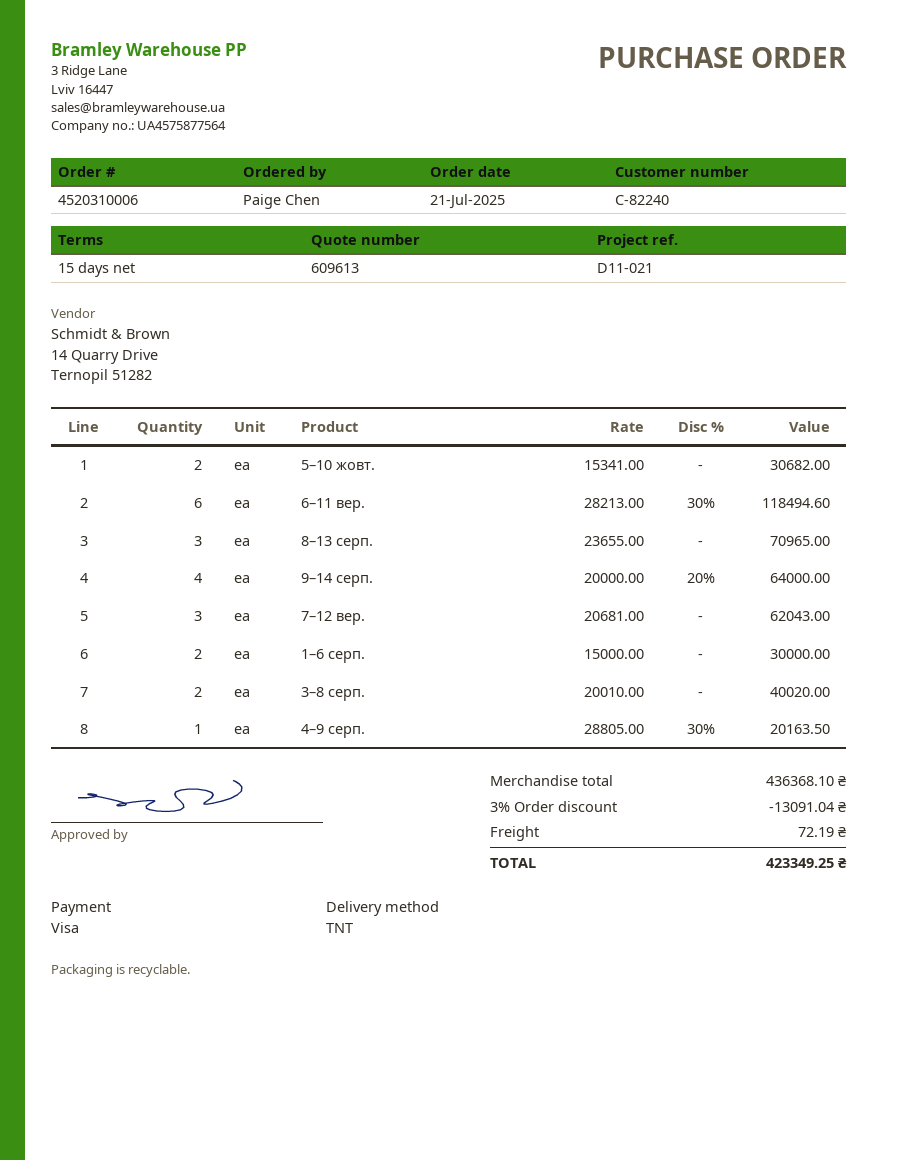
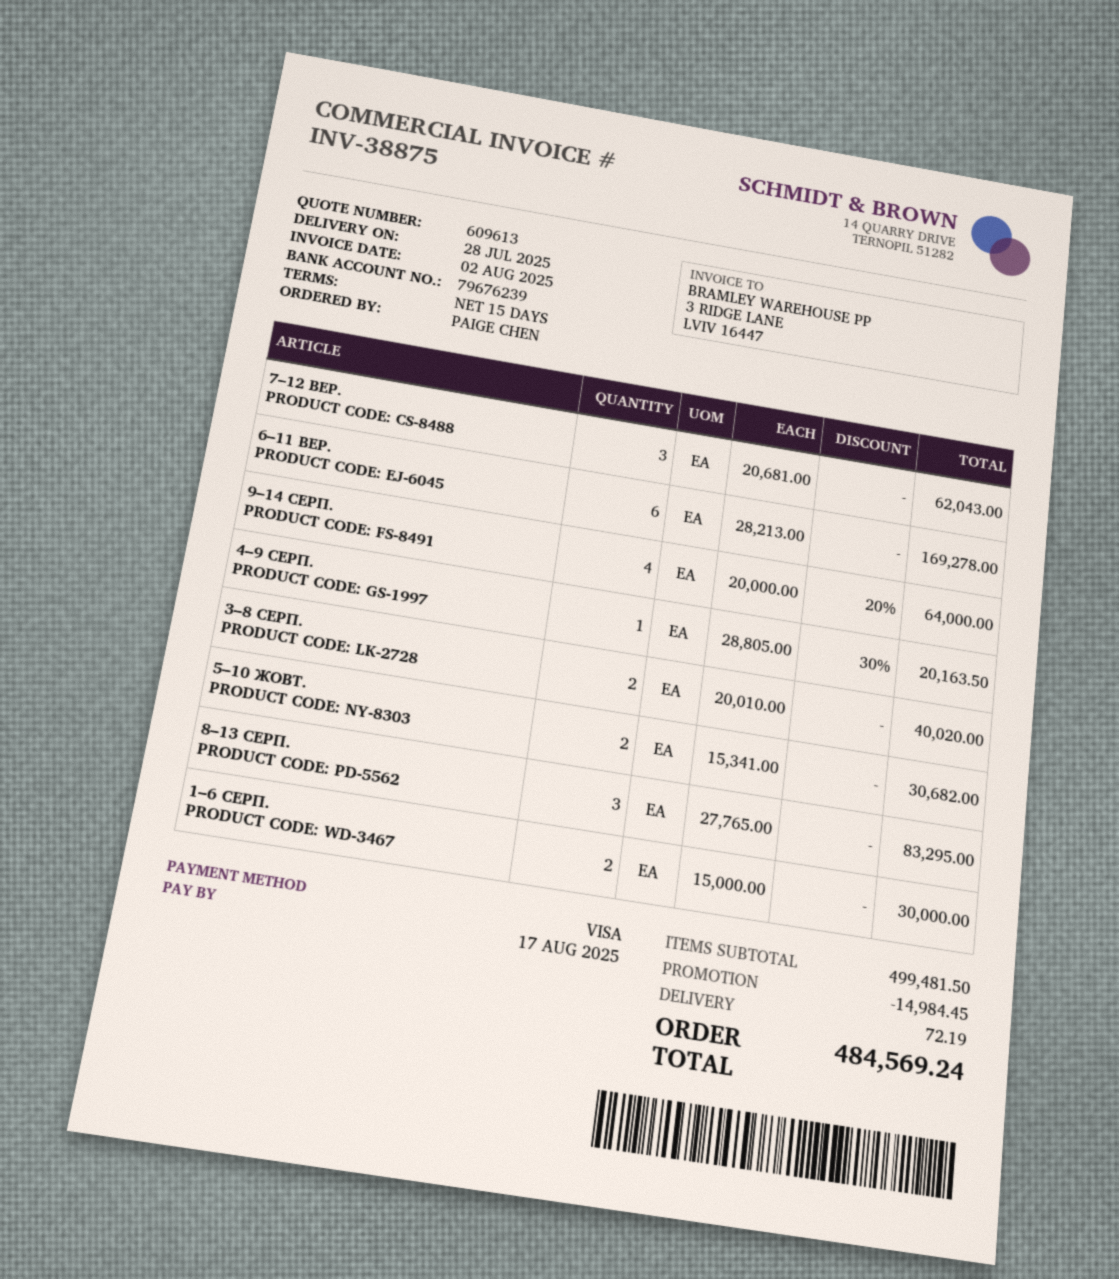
6–11 вер.: 6 x 28213.00 - 30% = 118494.60 -> 6 x 28213.00 = 169278.00
8–13 серп.: 3 x 23655.00 = 70965.00 -> 3 x 27765.00 = 83295.00
subtotal: 436368.10 -> 499481.50
discount: 13091.04 -> 14984.45
total: 423349.25 -> 484569.24

